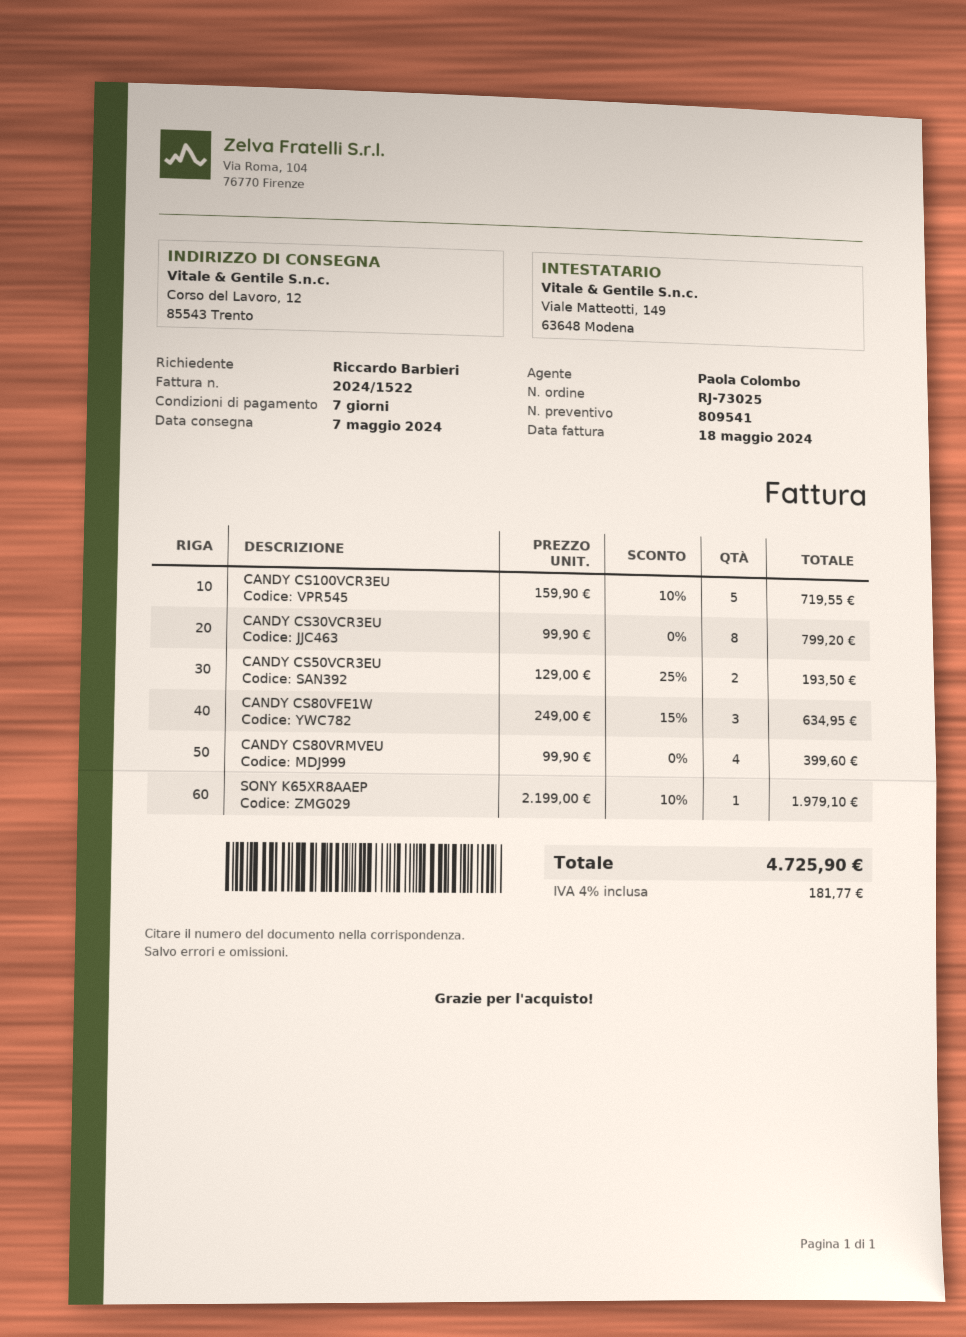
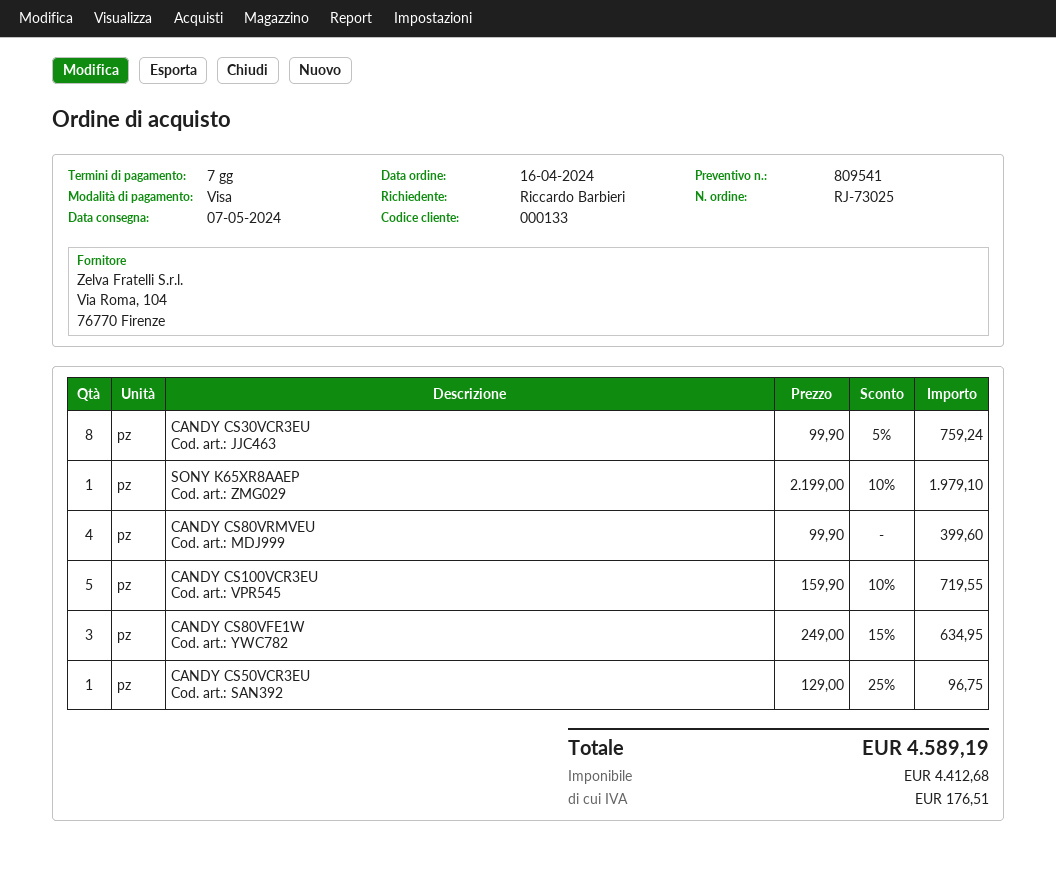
CANDY CS30VCR3EU: 8 x 99.90 = 799.20 -> 8 x 99.90 - 5% = 759.24
CANDY CS50VCR3EU: 2 x 129.00 - 25% = 193.50 -> 1 x 129.00 - 25% = 96.75
tax: 181.77 -> 176.51
total: 4725.90 -> 4589.19

